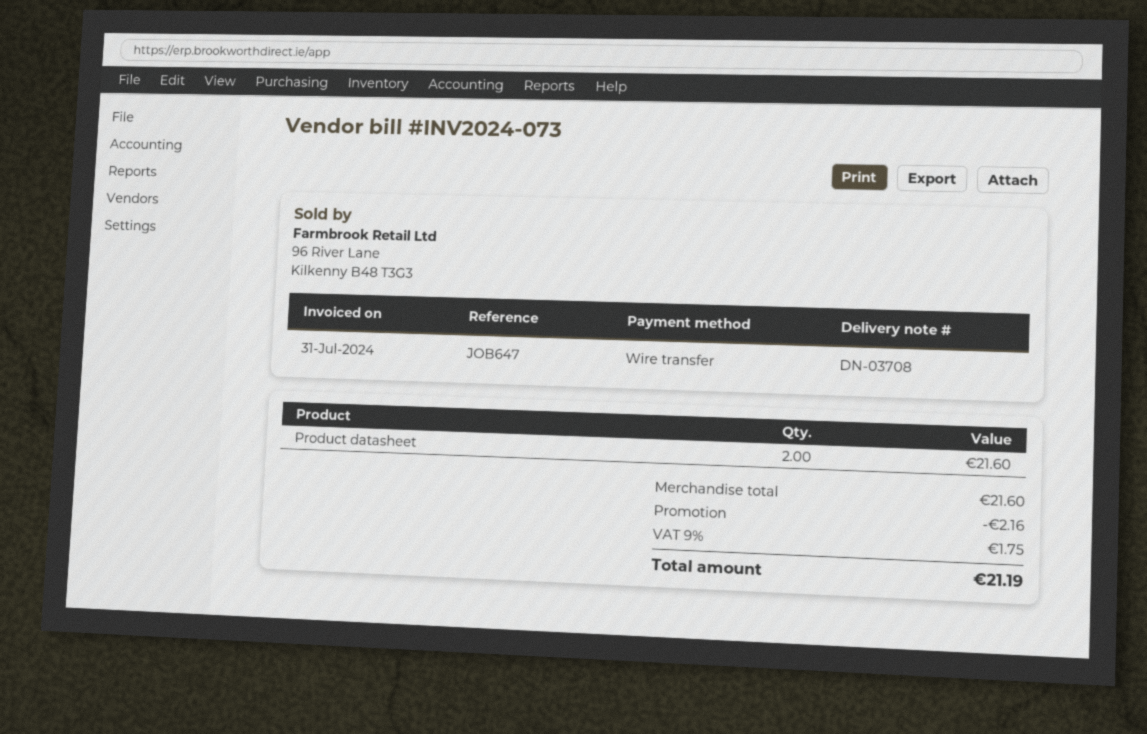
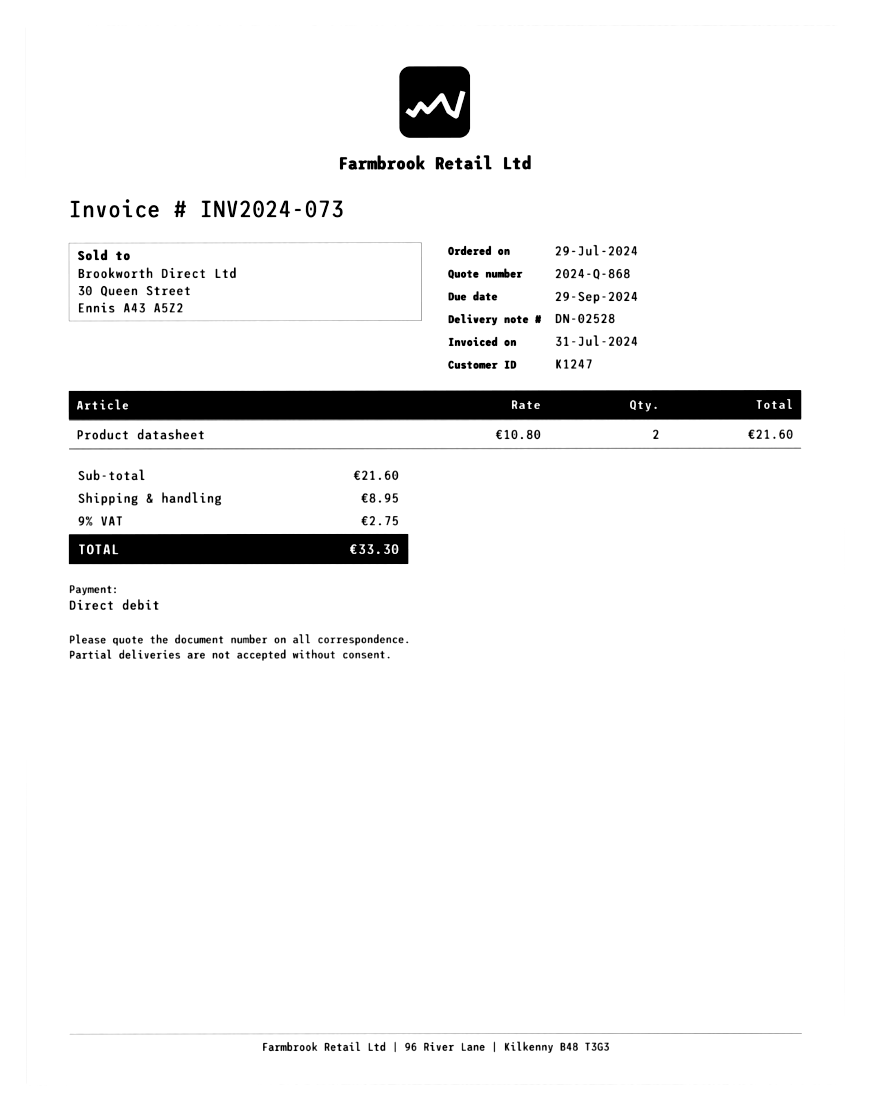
delivery note number: DN-03708 -> DN-02528
payment method: bank transfer -> direct debit
discount: 2.16 -> none
shipping: none -> 8.95
tax: 9% = 1.75 -> 9% = 2.75
total: 21.19 -> 33.30

